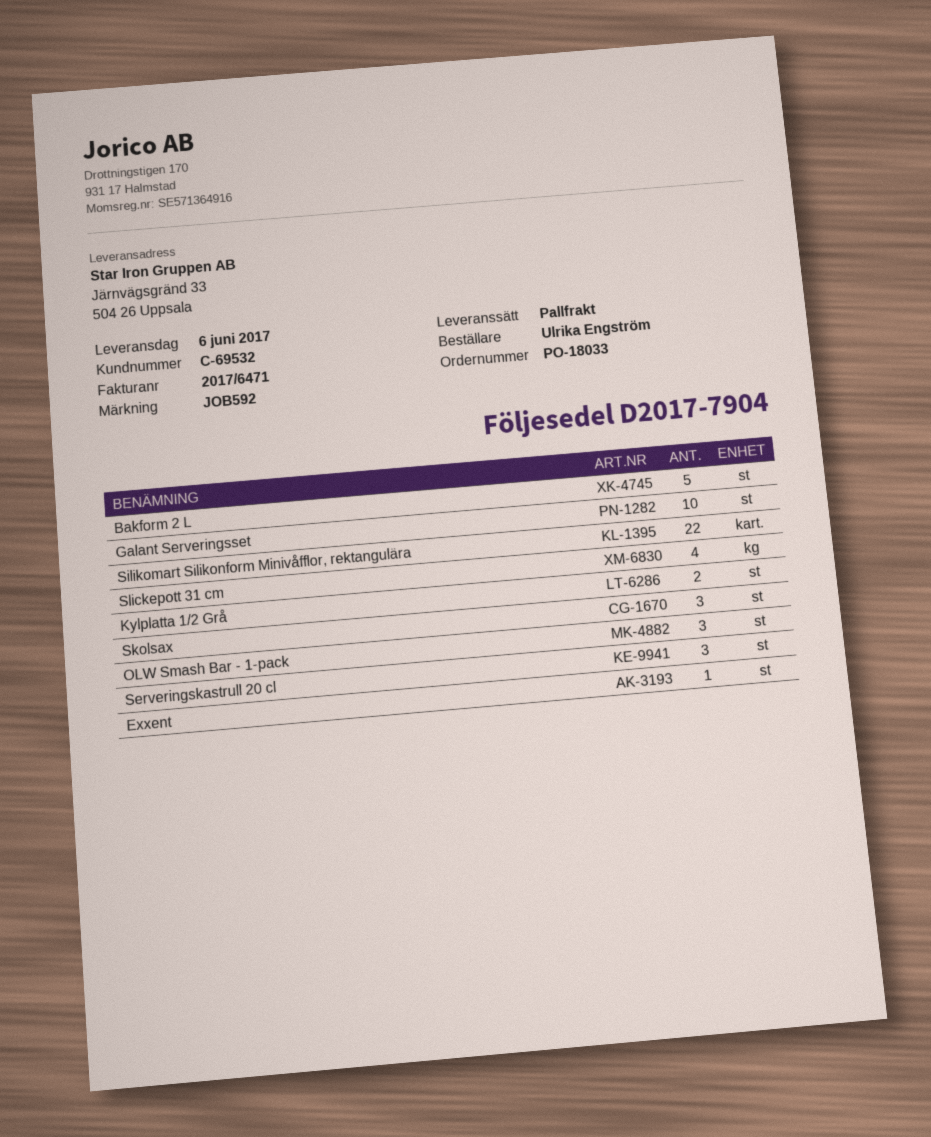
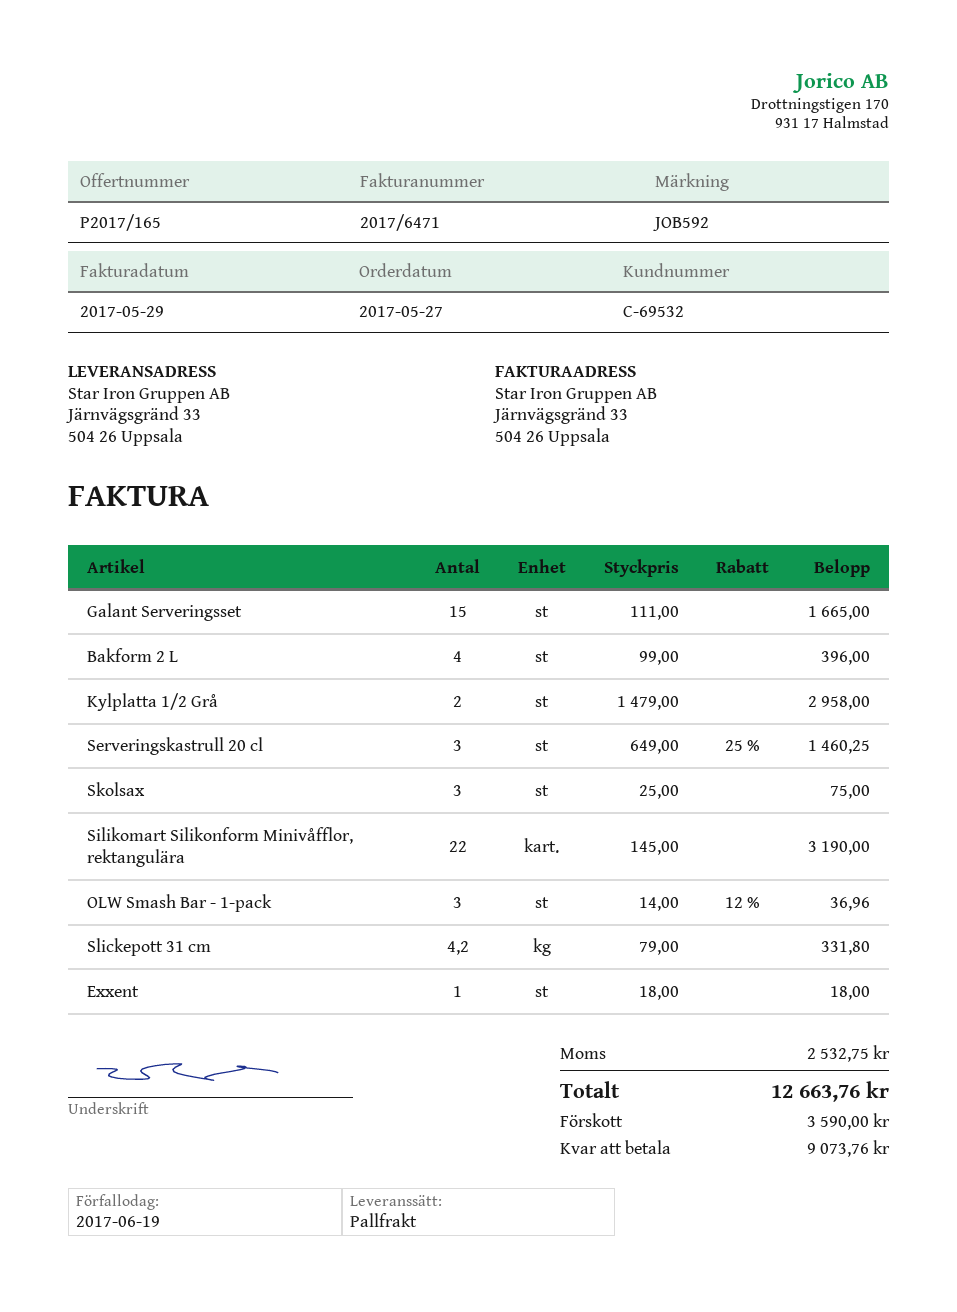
Bakform 2 L: 5 -> 4
Galant Serveringsset: 10 -> 15
Slickepott 31 cm: 4 -> 4.2

